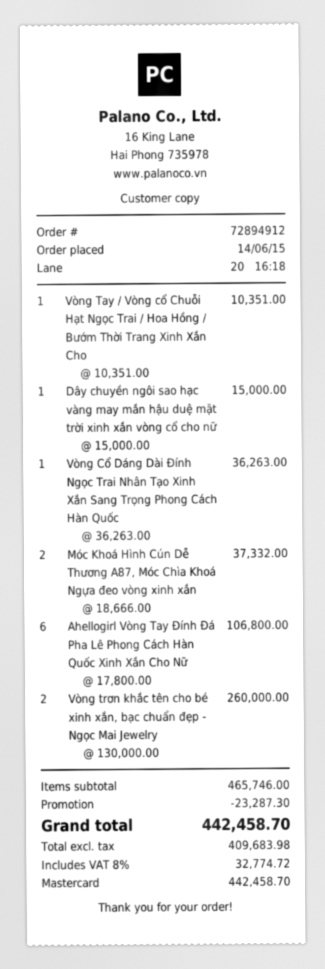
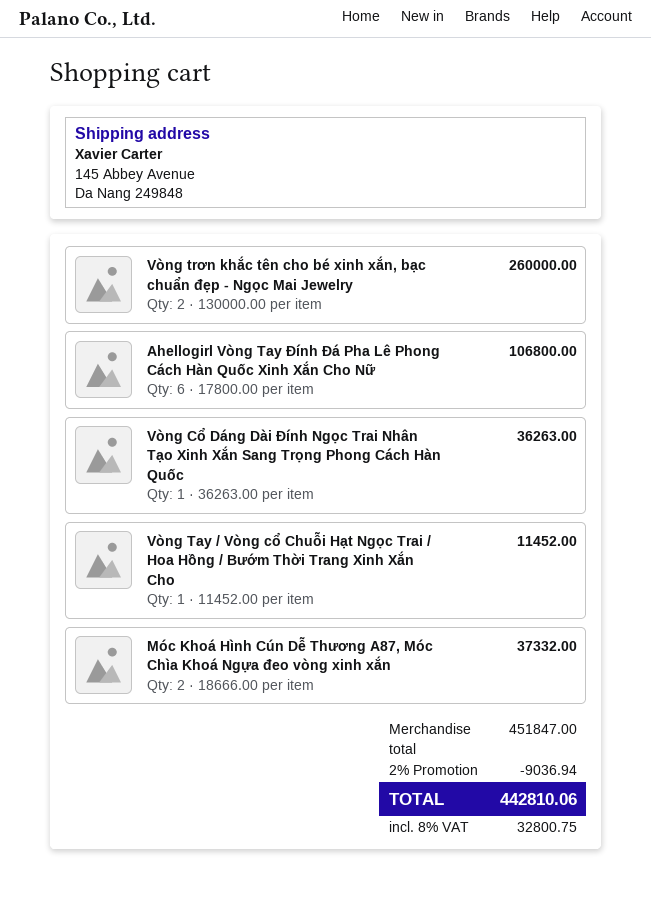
Vòng Tay / Vòng cổ Chuỗi Hạt Ngọc Trai / Hoa Hồng / Bướm Thời Trang Xinh Xắn Cho: 1 x 10351.00 = 10351.00 -> 1 x 11452.00 = 11452.00
Dây chuyền ngôi sao hạc vàng may mắn hậu duệ mặt trời xinh xắn vòng cổ cho nữ: 1 x 15000.00 = 15000.00 -> none
subtotal: 465746.00 -> 451847.00
discount: 23287.30 -> 9036.94
tax: 8% = 32774.72 -> 8% = 32800.75
total: 442458.70 -> 442810.06

